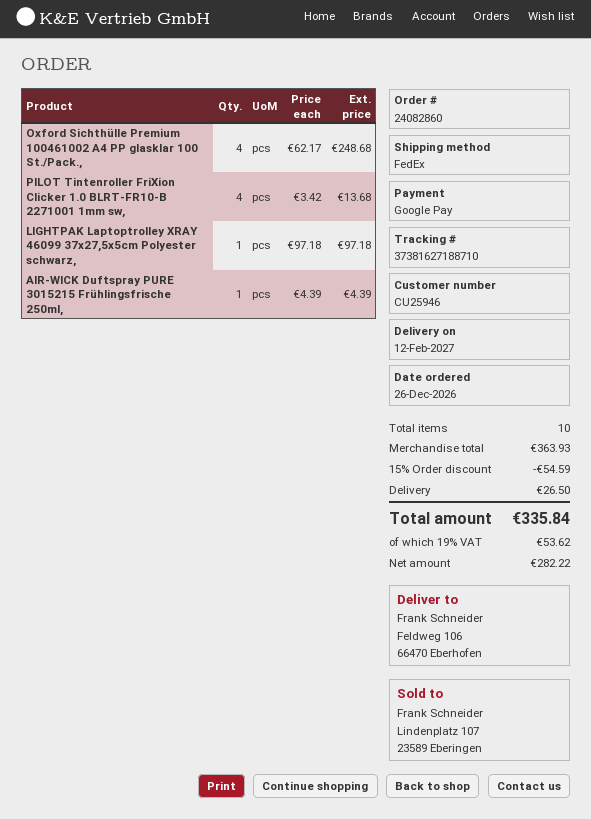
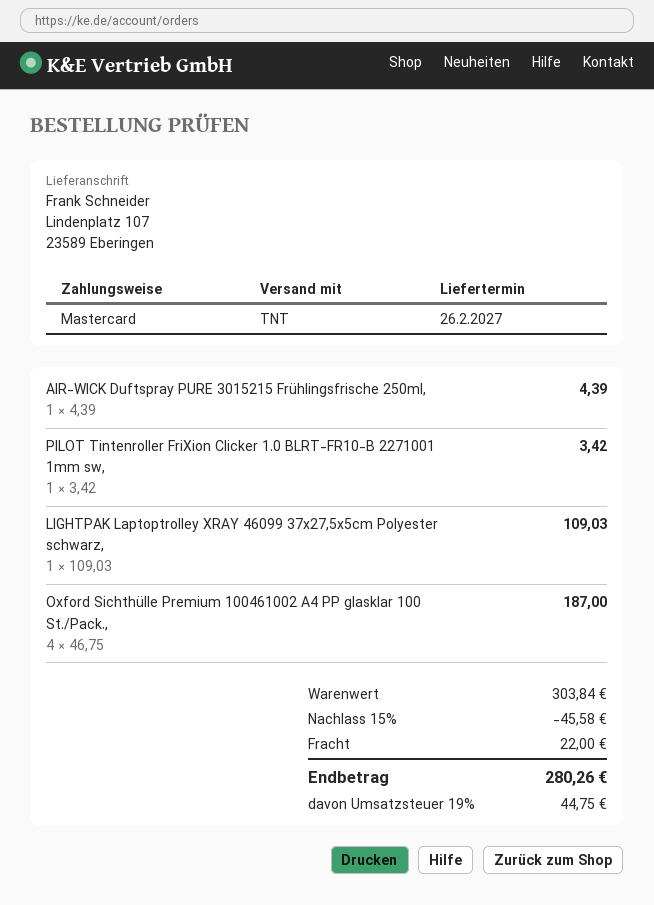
delivery date: 2027-02-12 -> 2027-02-26
payment method: Google Pay -> Mastercard
shipping method: FedEx -> TNT
ship to: Feldweg 106, 66470 Eberhofen -> Lindenplatz 107, 23589 Eberingen
Oxford Sichthülle Premium 100461002 A4 PP glasklar 100 St./Pack.,: 4 x 62.17 = 248.68 -> 4 x 46.75 = 187.00
PILOT Tintenroller FriXion Clicker 1.0 BLRT-FR10-B 2271001 1mm sw,: 4 x 3.42 = 13.68 -> 1 x 3.42 = 3.42
LIGHTPAK Laptoptrolley XRAY 46099 37x27,5x5cm Polyester schwarz,: 1 x 97.18 = 97.18 -> 1 x 109.03 = 109.03
subtotal: 363.93 -> 303.84
discount: 15% = 54.59 -> 15% = 45.58
shipping: 26.50 -> 22.00
tax: 19% = 53.62 -> 19% = 44.75
total: 335.84 -> 280.26

